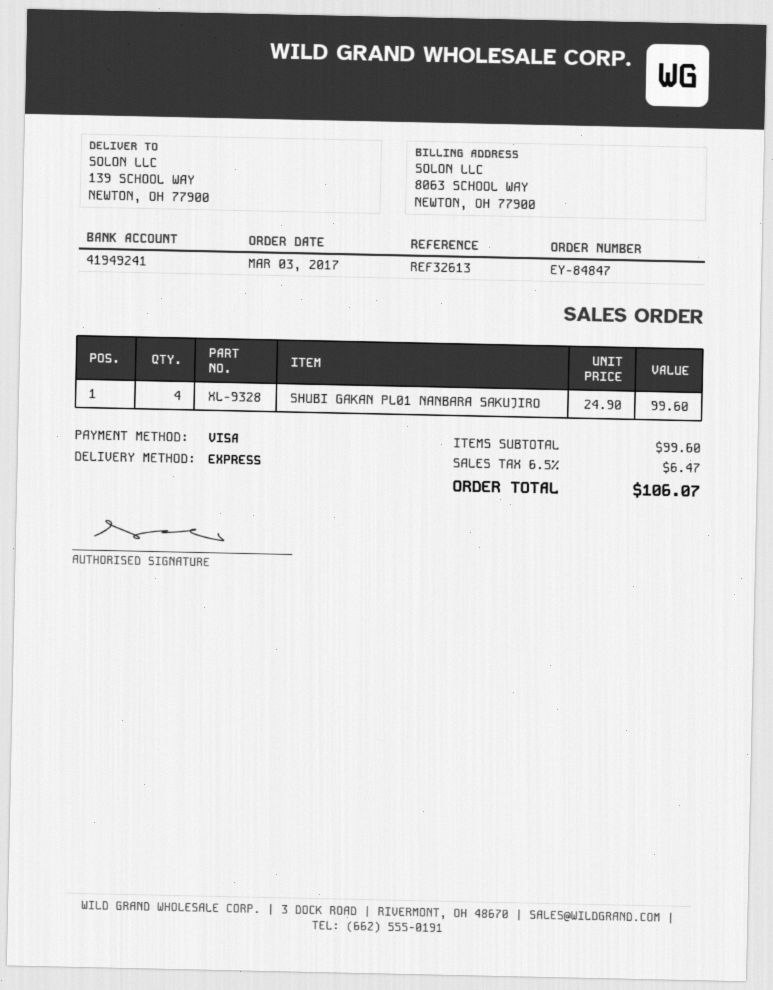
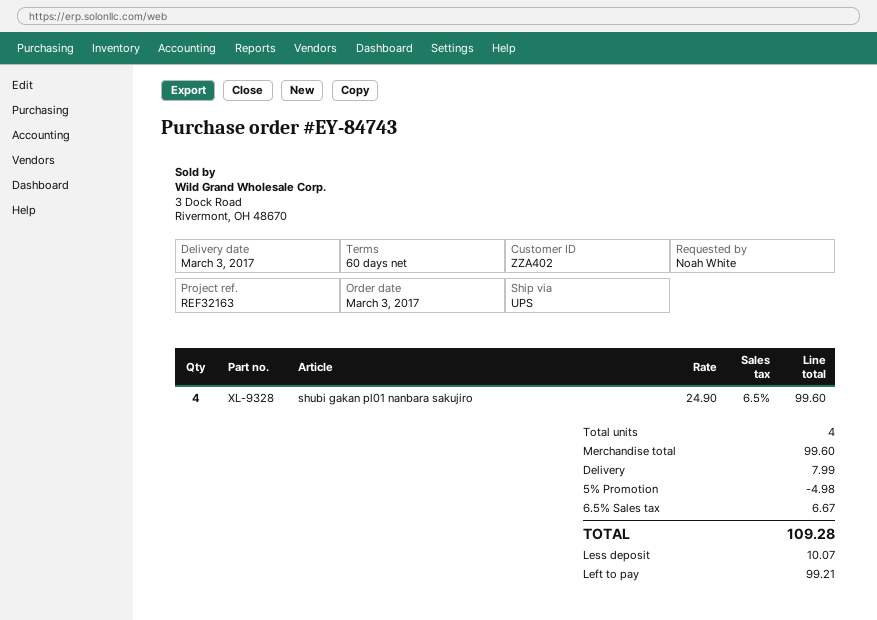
order number: EY-84847 -> EY-84743
reference: REF32613 -> REF32163
shipping method: express -> UPS
discount: none -> 5% = 4.98
shipping: none -> 7.99
tax: 6.5% = 6.47 -> 6.5% = 6.67
total: 106.07 -> 109.28

